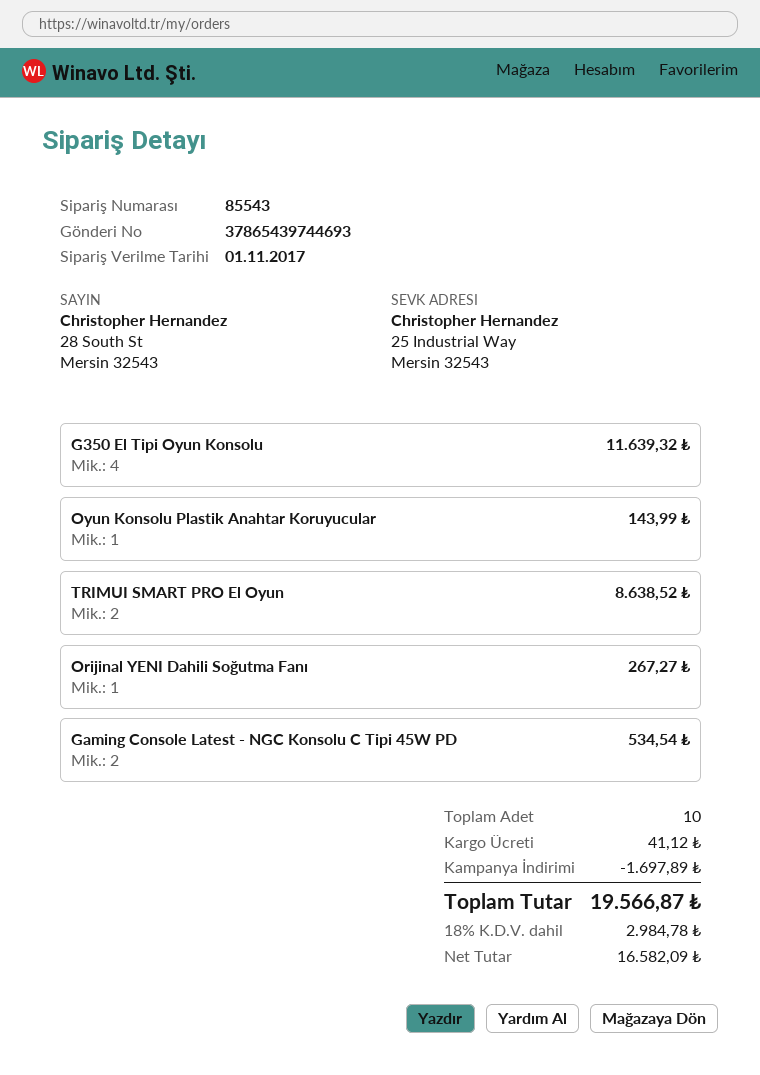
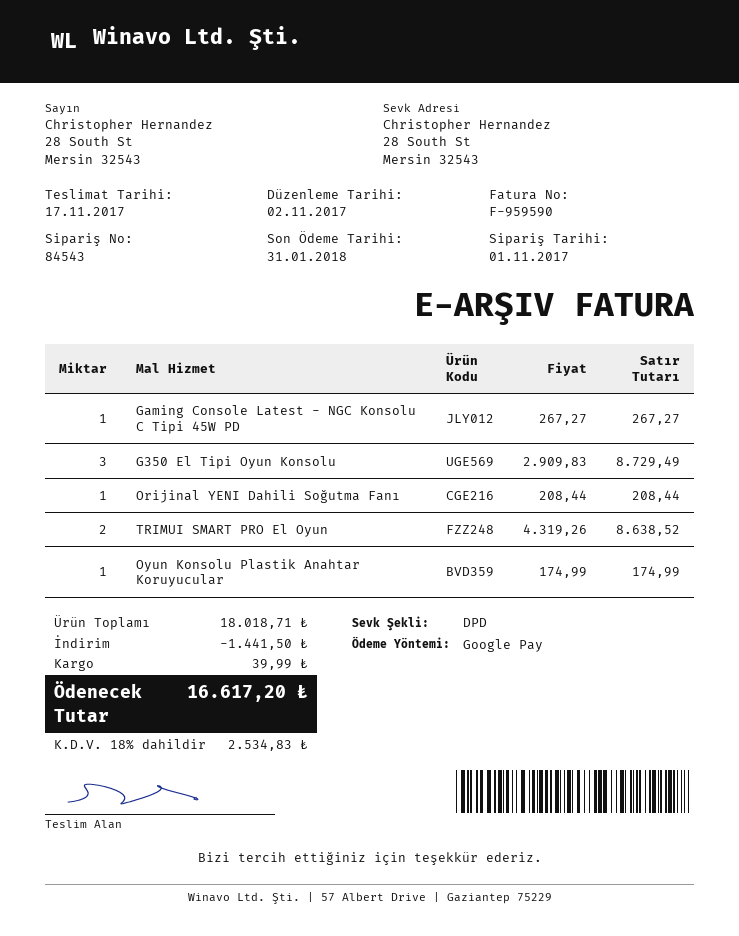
order number: 85543 -> 84543
ship to: 25 Industrial Way, Mersin 32543 -> 28 South St, Mersin 32543
G350 El Tipi Oyun Konsolu: 4 for 11639.32 -> 3 for 8729.49
Oyun Konsolu Plastik Anahtar Koruyucular: 1 for 143.99 -> 1 for 174.99
Orijinal YENI Dahili Soğutma Fanı: 1 for 267.27 -> 1 for 208.44
Gaming Console Latest - NGC Konsolu C Tipi 45W PD: 2 for 534.54 -> 1 for 267.27
discount: 1697.89 -> 1441.50
shipping: 41.12 -> 39.99
tax: 18% = 2984.78 -> 18% = 2534.83
total: 19566.87 -> 16617.20

